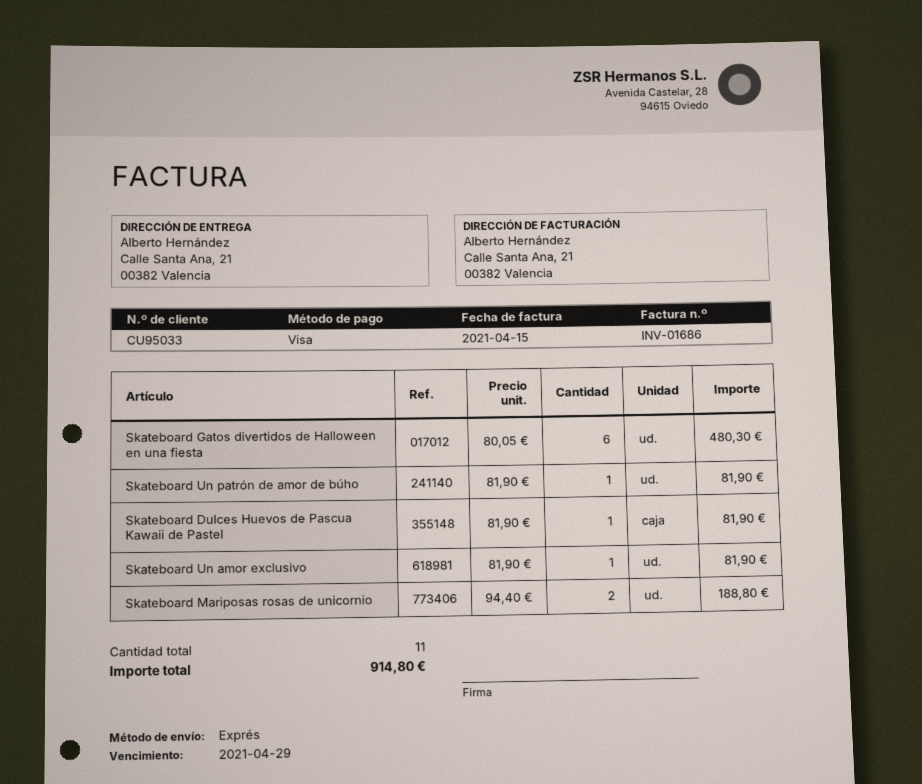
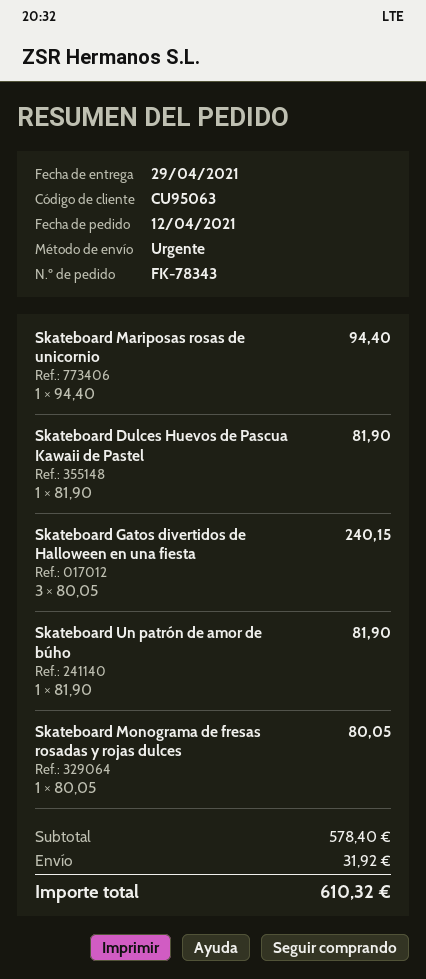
customer number: CU95033 -> CU95063
Skateboard Gatos divertidos de Halloween en una fiesta: 6 x 80.05 = 480.30 -> 3 x 80.05 = 240.15
Skateboard Un amor exclusivo: 1 x 81.90 = 81.90 -> none
Skateboard Mariposas rosas de unicornio: 2 x 94.40 = 188.80 -> 1 x 94.40 = 94.40
Skateboard Monograma de fresas rosadas y rojas dulces: none -> 1 x 80.05 = 80.05
shipping: none -> 31.92
total: 914.80 -> 610.32

